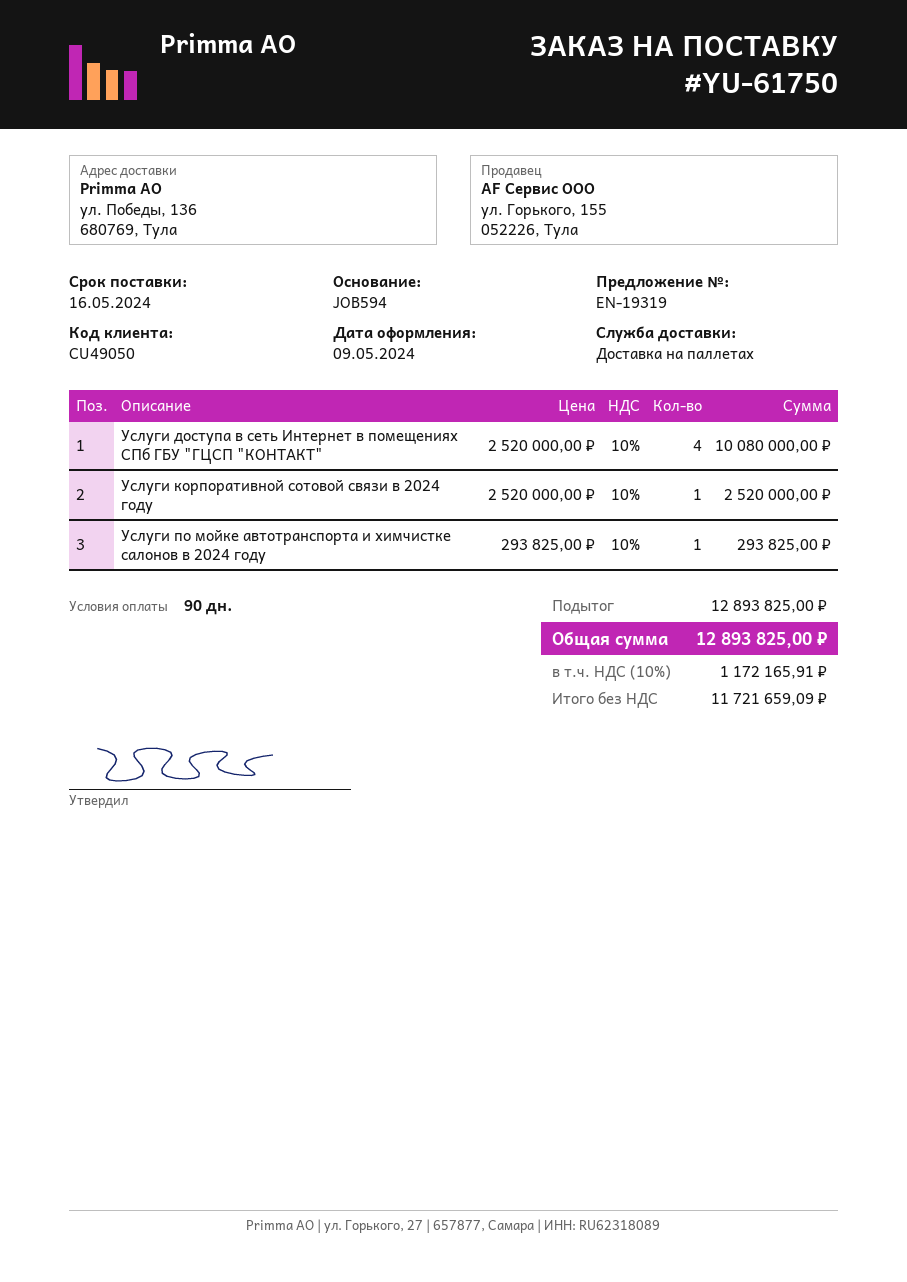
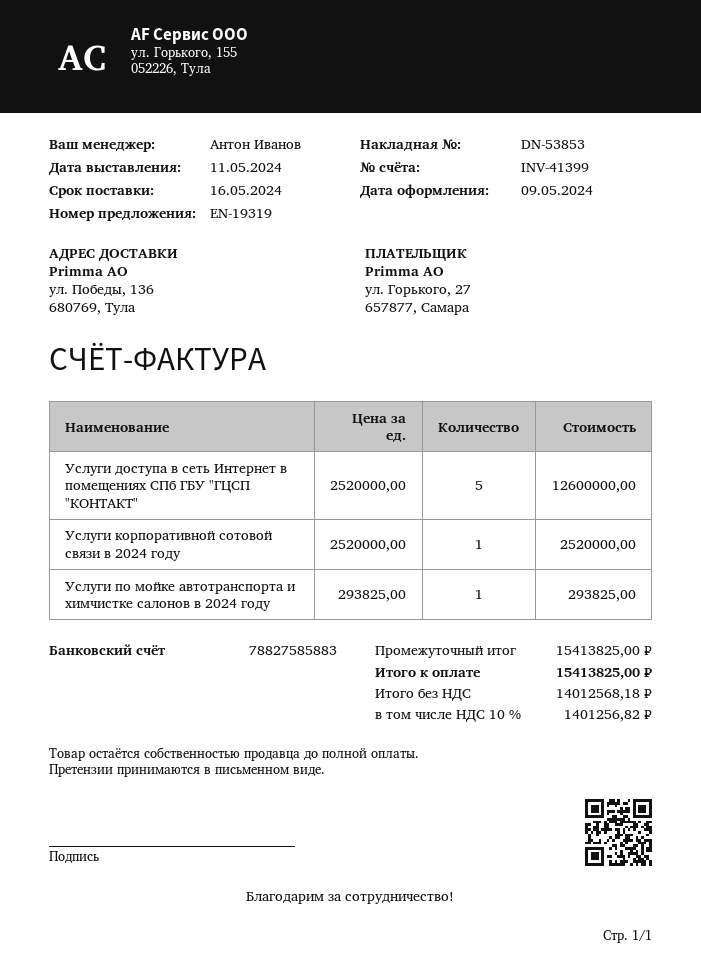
Услуги доступа в сеть Интернет в помещениях СПб ГБУ "ГЦСП "КОНТАКТ": 4 x 2520000.00 = 10080000.00 -> 5 x 2520000.00 = 12600000.00
subtotal: 12893825.00 -> 15413825.00
net: 11721659.09 -> 14012568.18
tax: 10% = 1172165.91 -> 10% = 1401256.82
total: 12893825.00 -> 15413825.00

